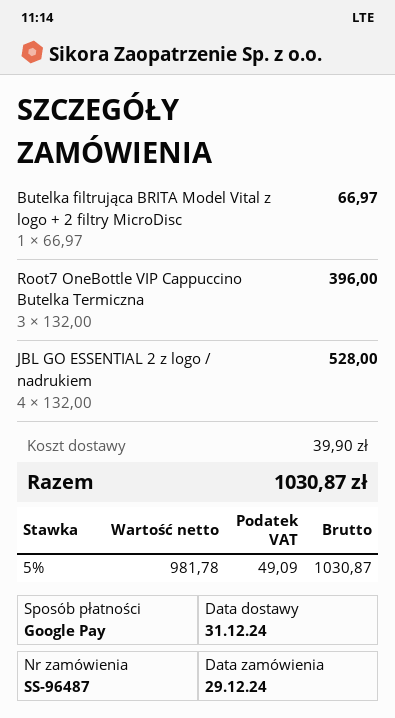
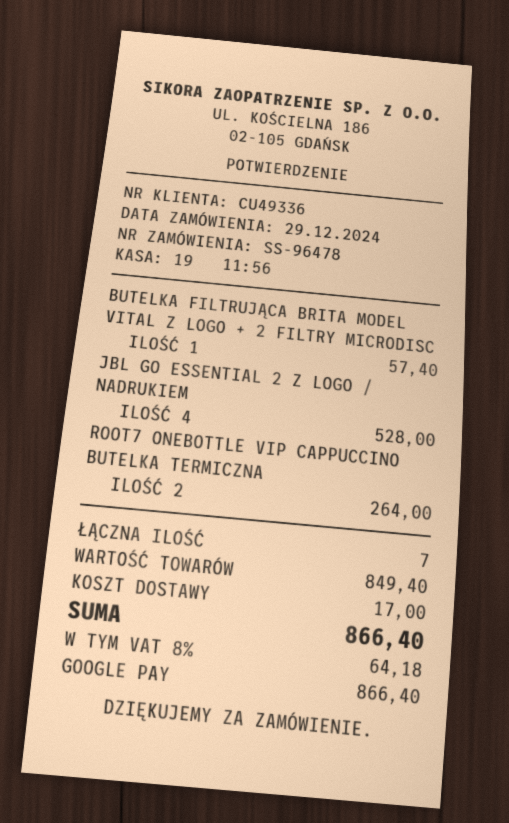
order number: SS-96487 -> SS-96478
Butelka filtrująca BRITA Model Vital z logo + 2 filtry MicroDisc: 1 for 66.97 -> 1 for 57.40
Root7 OneBottle VIP Cappuccino Butelka Termiczna: 3 for 396.00 -> 2 for 264.00
shipping: 39.90 -> 17.00
tax: 5% = 49.09 -> 8% = 64.18
total: 1030.87 -> 866.40

